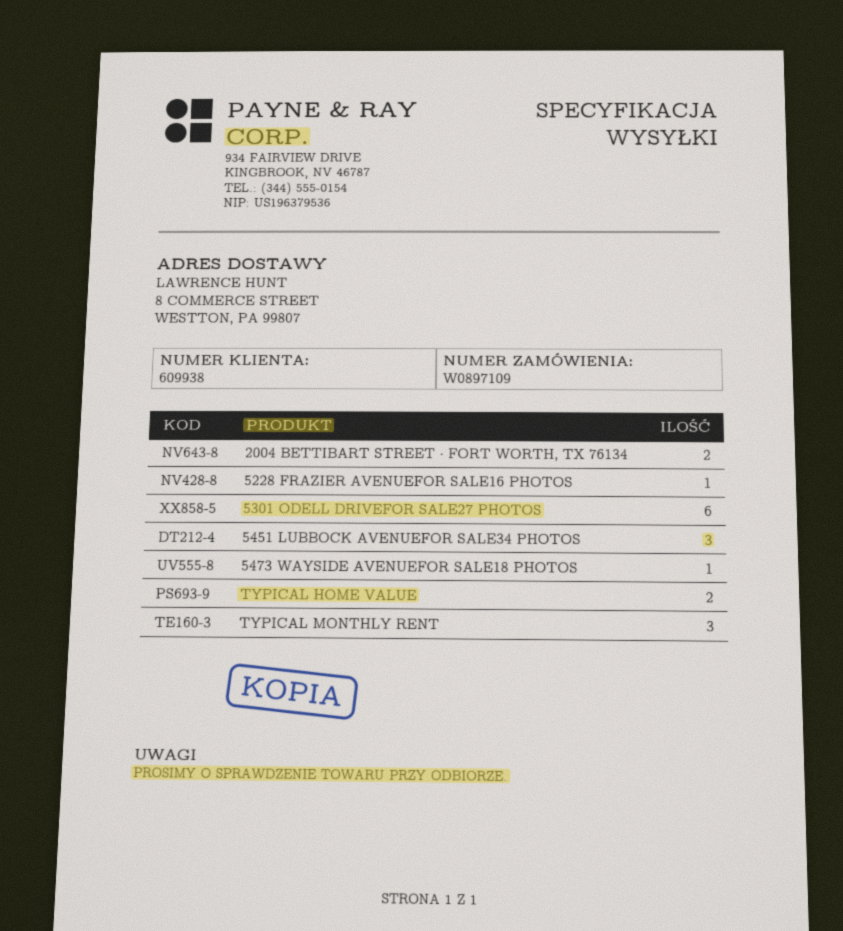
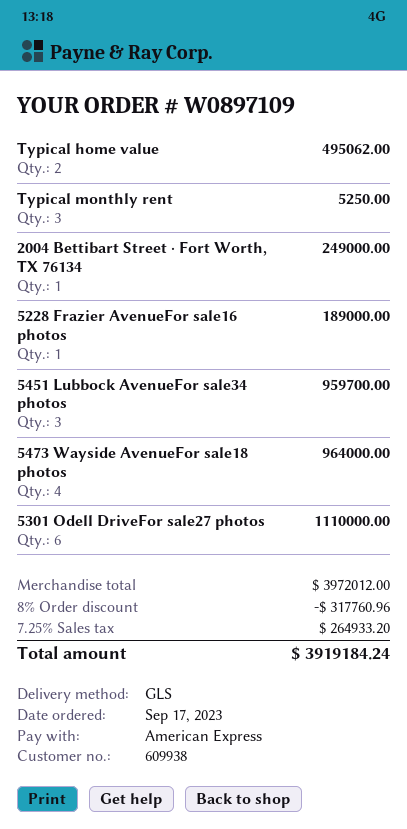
2004 BETTIBART STREET · FORT WORTH, TX 76134: 2 -> 1
5473 WAYSIDE AVENUEFOR SALE18 PHOTOS: 1 -> 4

